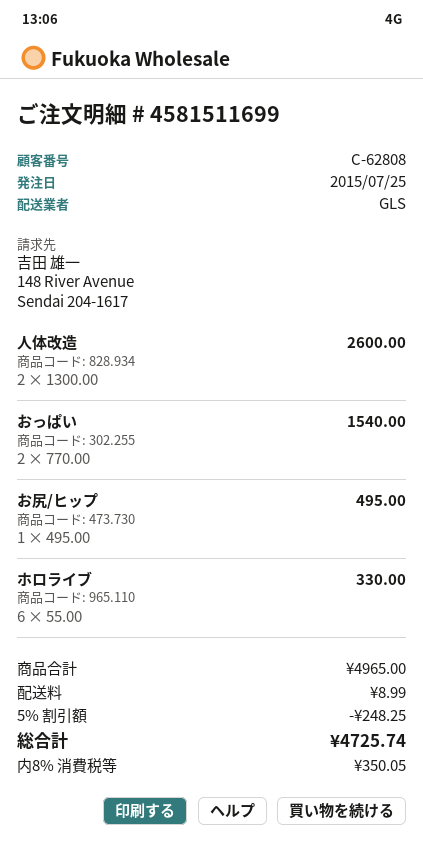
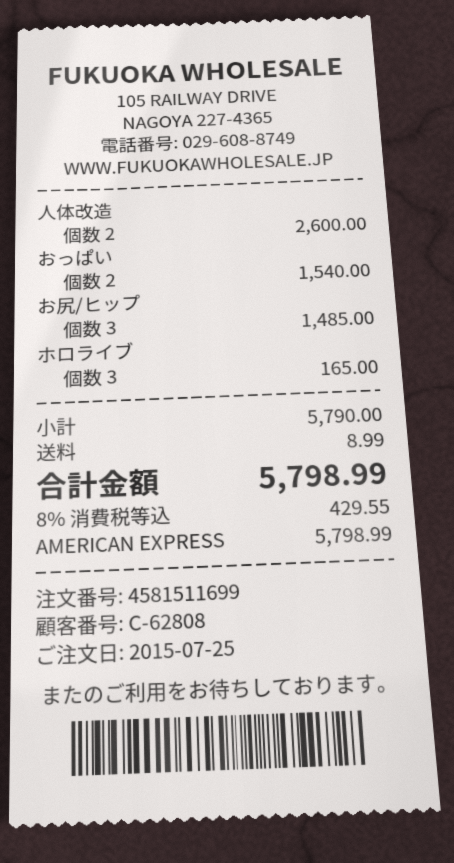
お尻/ヒップ: 1 for 495.00 -> 3 for 1485.00
ホロライブ: 6 for 330.00 -> 3 for 165.00
subtotal: 4965.00 -> 5790.00
discount: 5% = 248.25 -> none
tax: 8% = 350.05 -> 8% = 429.55
total: 4725.74 -> 5798.99

